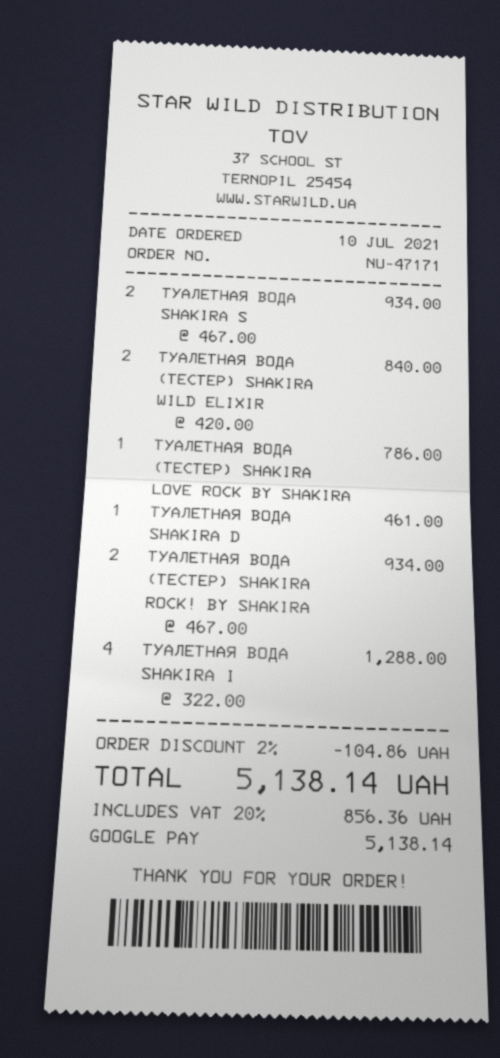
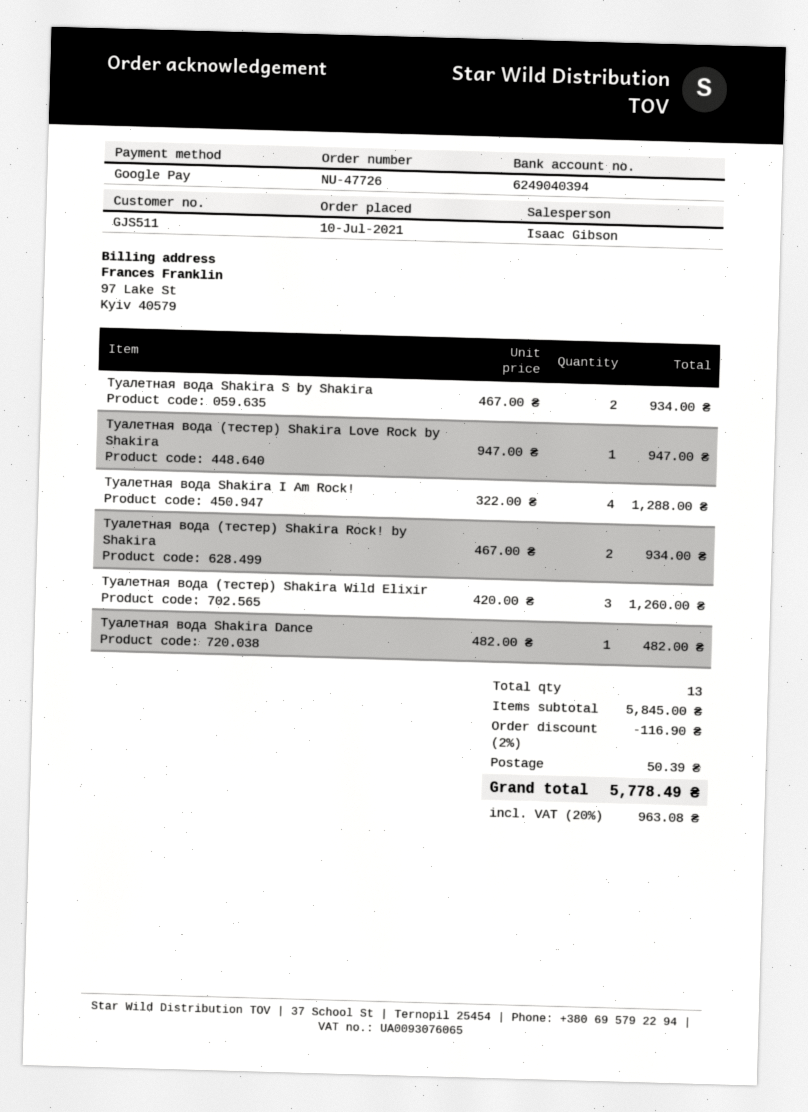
order number: NU-47171 -> NU-47726
ТУАЛЕТНАЯ ВОДА (ТЕСТЕР) SHAKIRA WILD ELIXIR: 2 x 420.00 = 840.00 -> 3 x 420.00 = 1260.00
ТУАЛЕТНАЯ ВОДА (ТЕСТЕР) SHAKIRA LOVE ROCK BY SHAKIRA: 1 x 786.00 = 786.00 -> 1 x 947.00 = 947.00
ТУАЛЕТНАЯ ВОДА SHAKIRA D: 1 x 461.00 = 461.00 -> 1 x 482.00 = 482.00
discount: 2% = 104.86 -> 2% = 116.90
shipping: none -> 50.39
tax: 20% = 856.36 -> 20% = 963.08
total: 5138.14 -> 5778.49

